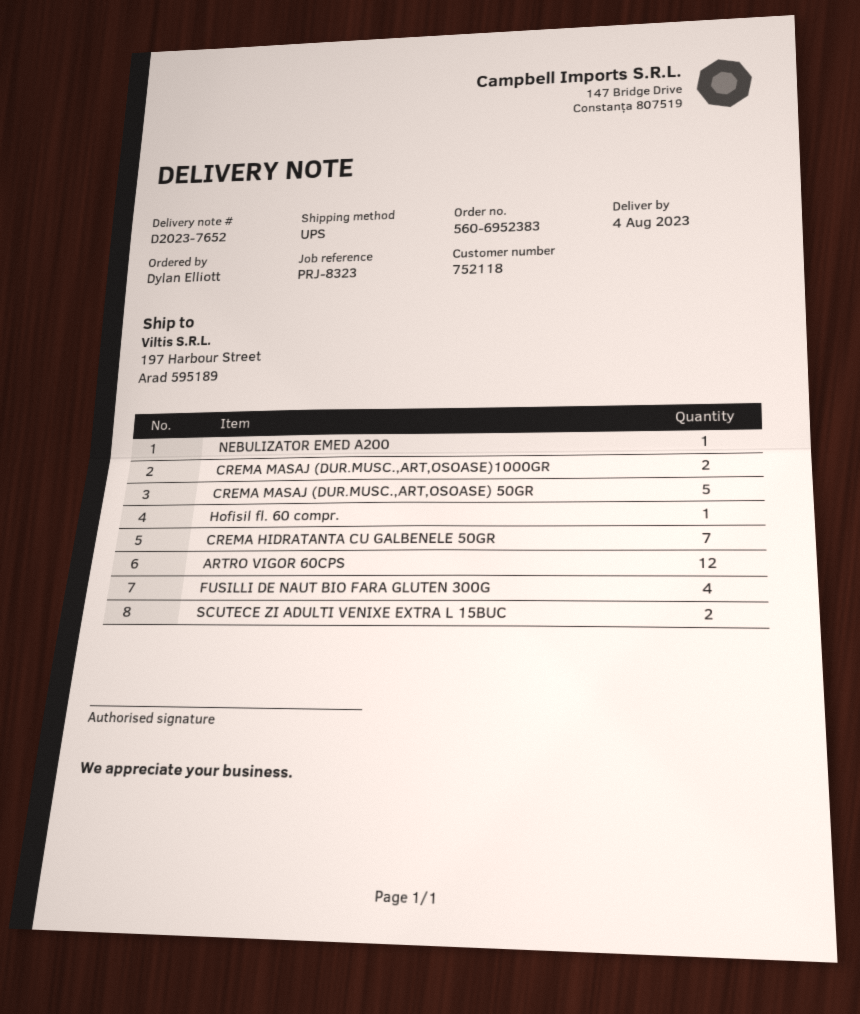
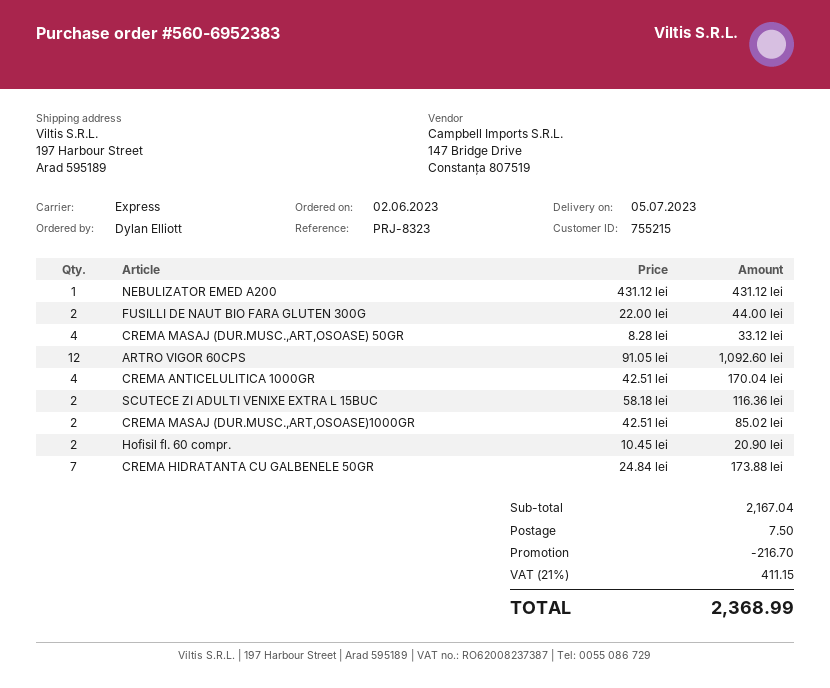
delivery date: 2023-08-04 -> 2023-07-05
customer number: 752118 -> 755215
shipping method: UPS -> express
CREMA MASAJ (DUR.MUSC.,ART,OSOASE) 50GR: 5 -> 4
Hofisil fl. 60 compr.: 1 -> 2
FUSILLI DE NAUT BIO FARA GLUTEN 300G: 4 -> 2
CREMA ANTICELULITICA 1000GR: none -> 4

